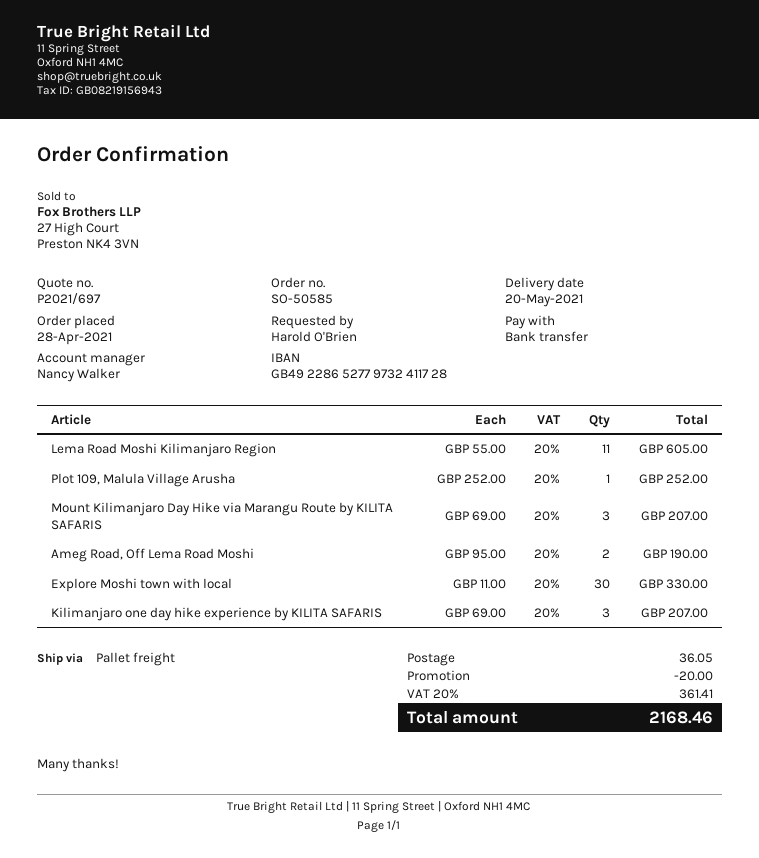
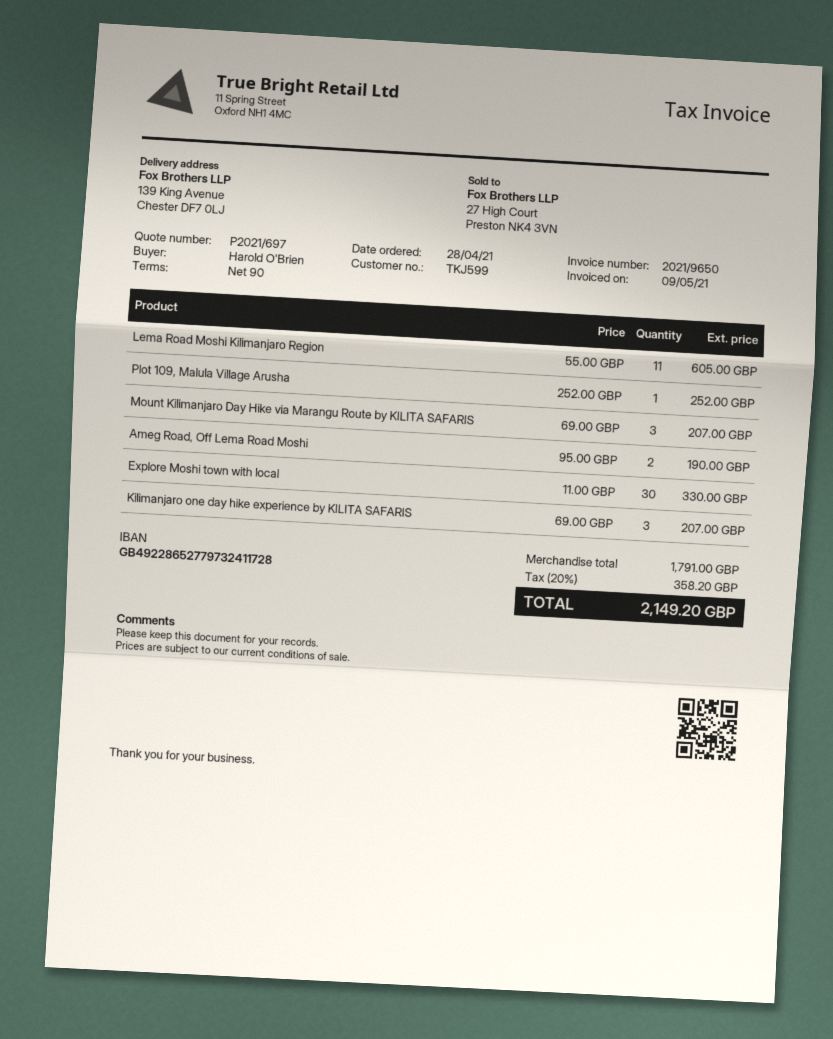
discount: 20.00 -> none
shipping: 36.05 -> none
tax: 20% = 361.41 -> 20% = 358.20
total: 2168.46 -> 2149.20

